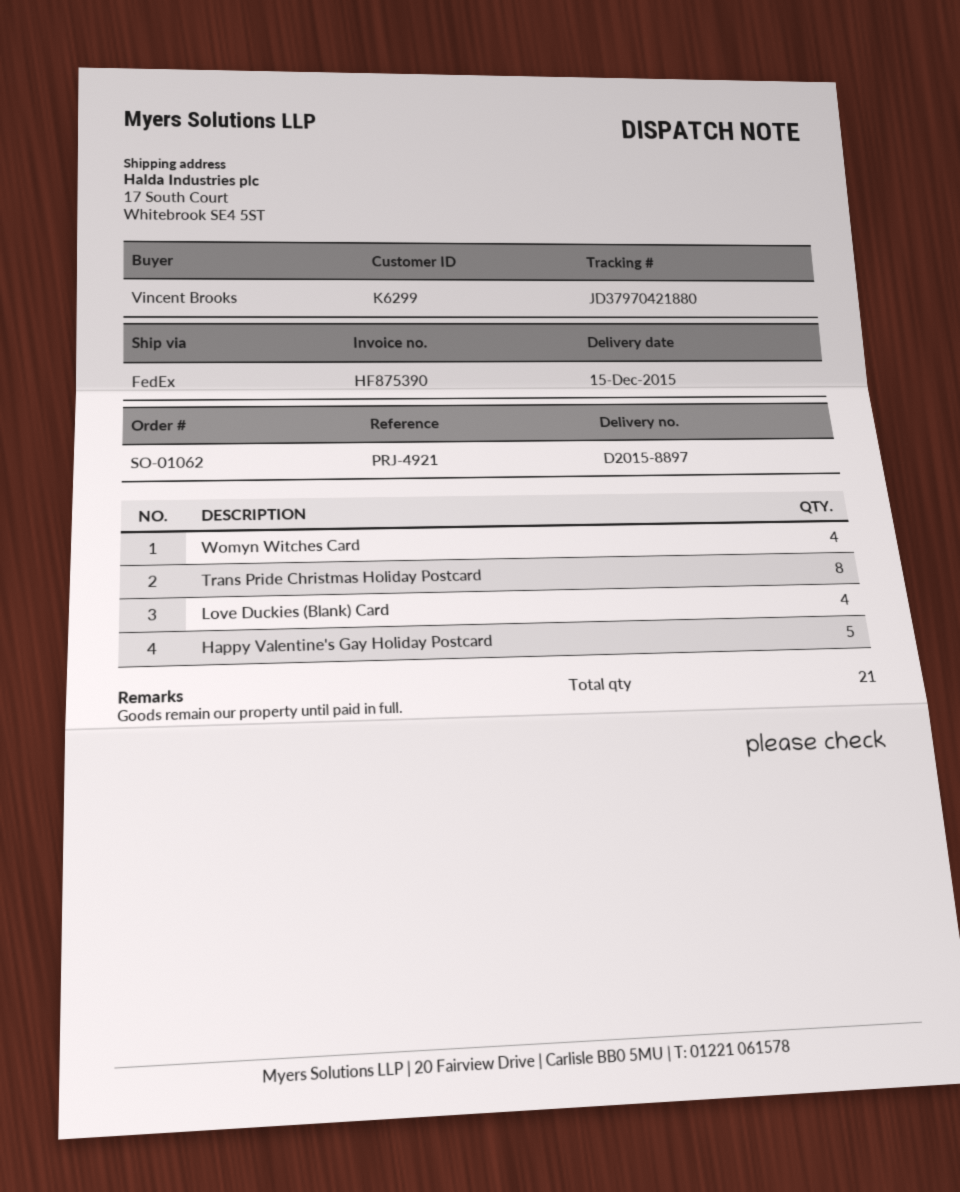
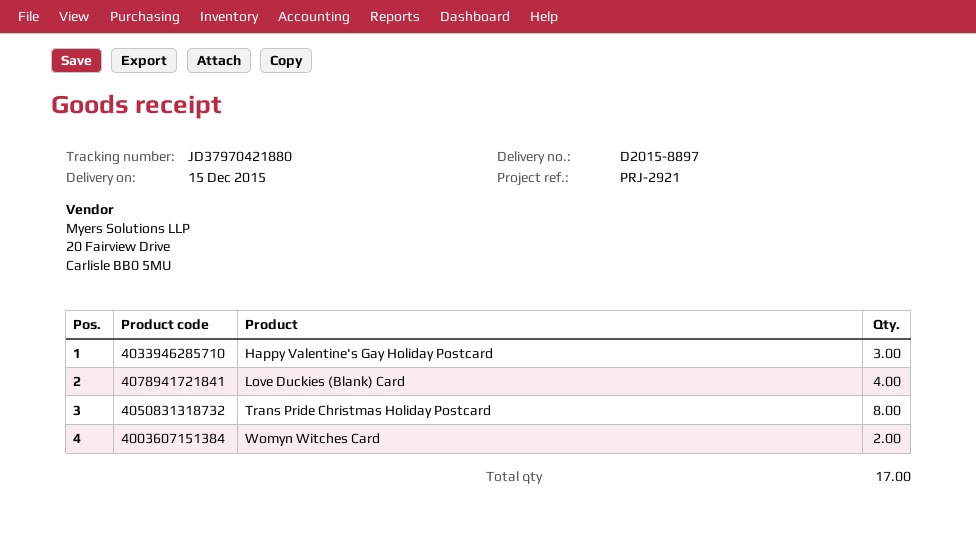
reference: PRJ-4921 -> PRJ-2921
Womyn Witches Card: 4 -> 2
Happy Valentine's Gay Holiday Postcard: 5 -> 3
total quantity: 21 -> 17

